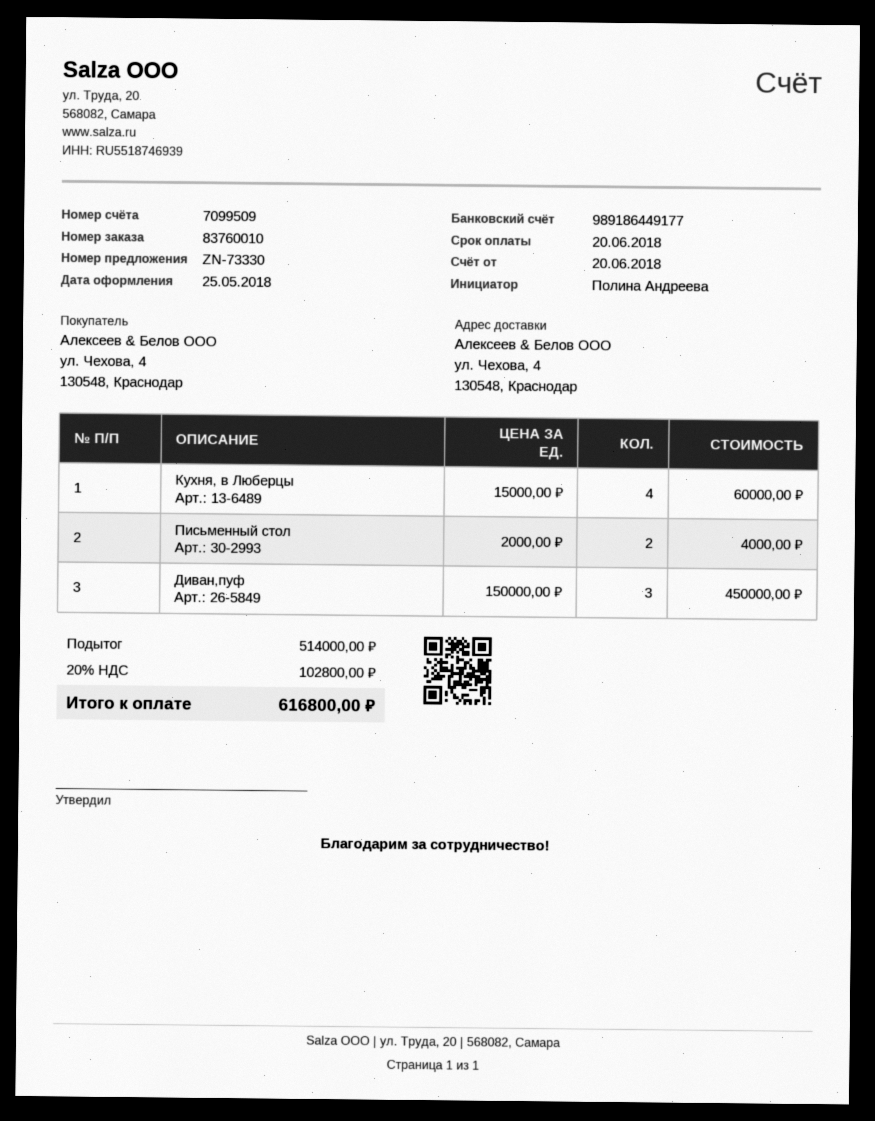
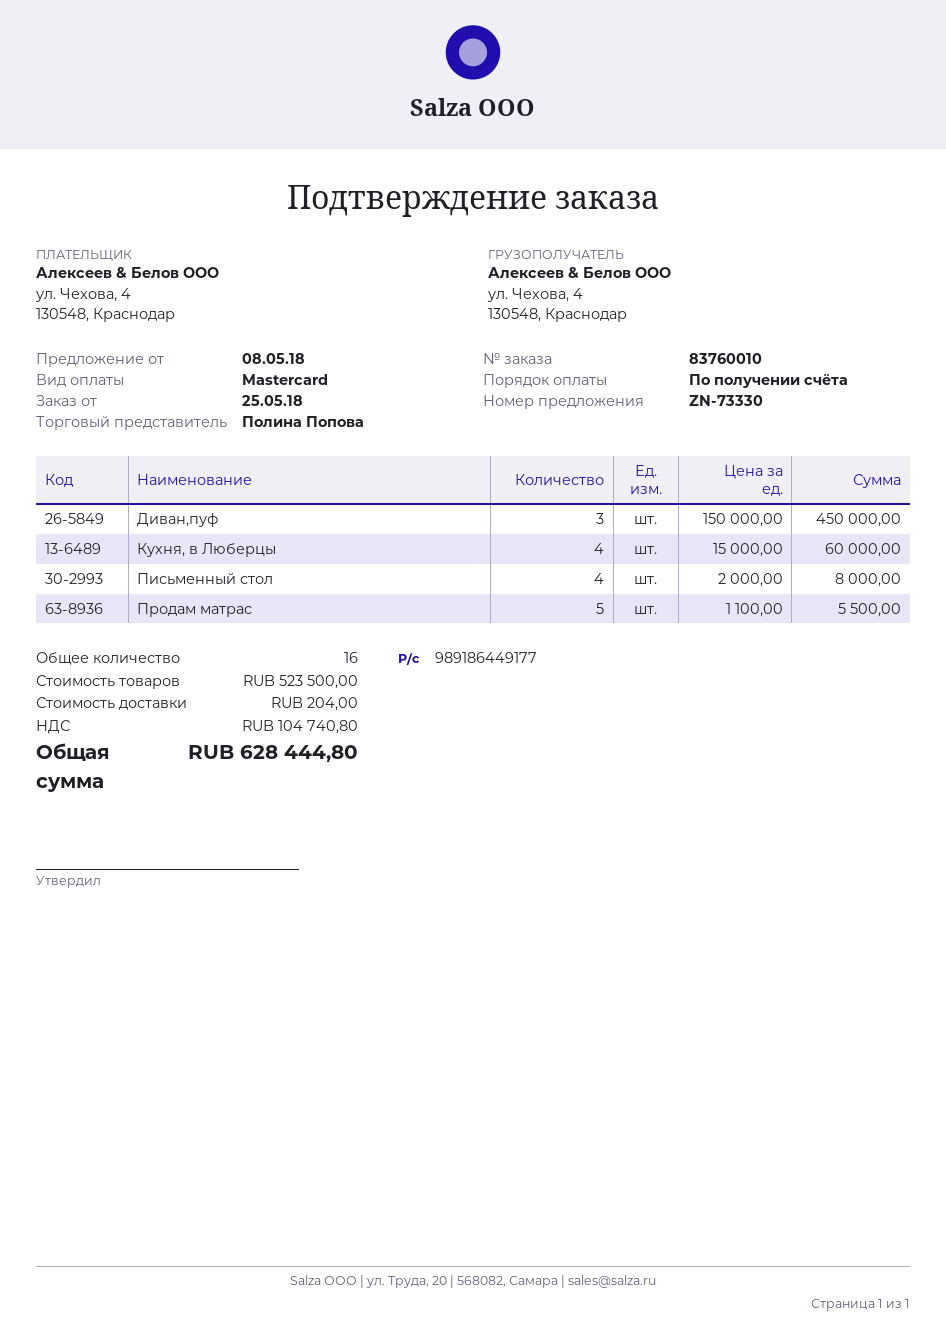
Письменный стол: 2 x 2000.00 = 4000.00 -> 4 x 2000.00 = 8000.00
Продам матрас: none -> 5 x 1100.00 = 5500.00
subtotal: 514000.00 -> 523500.00
shipping: none -> 204.00
tax: 102800.00 -> 104740.80
total: 616800.00 -> 628444.80

